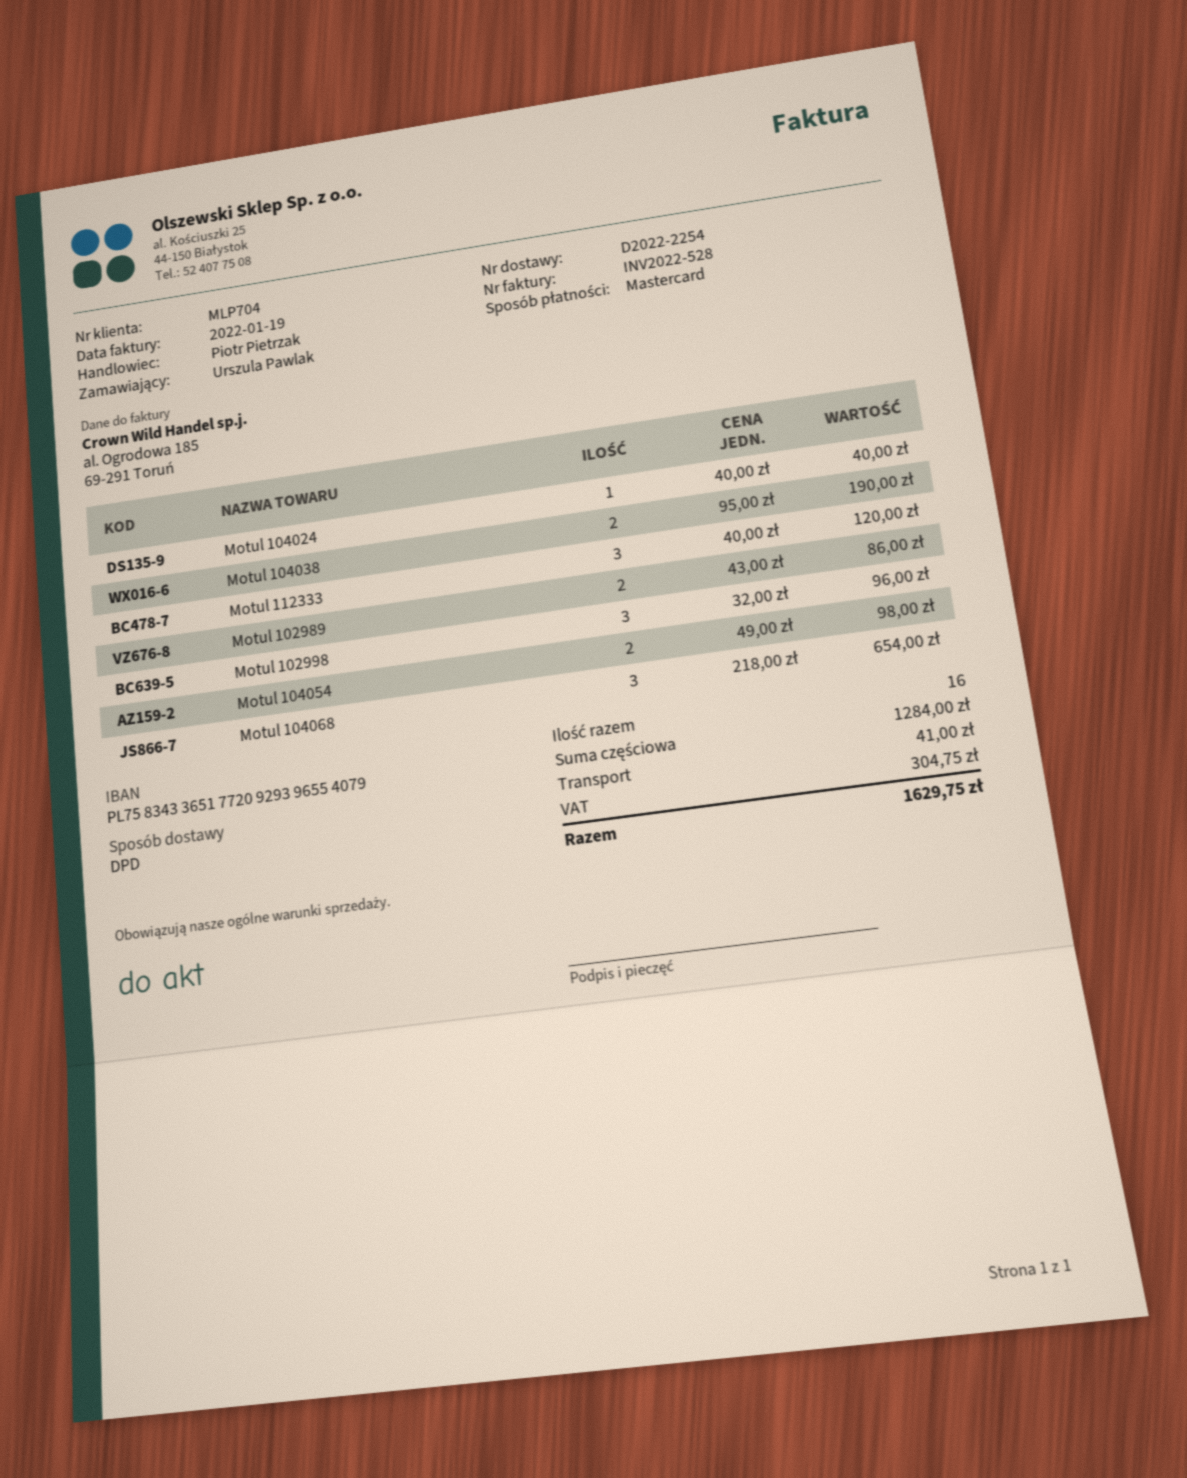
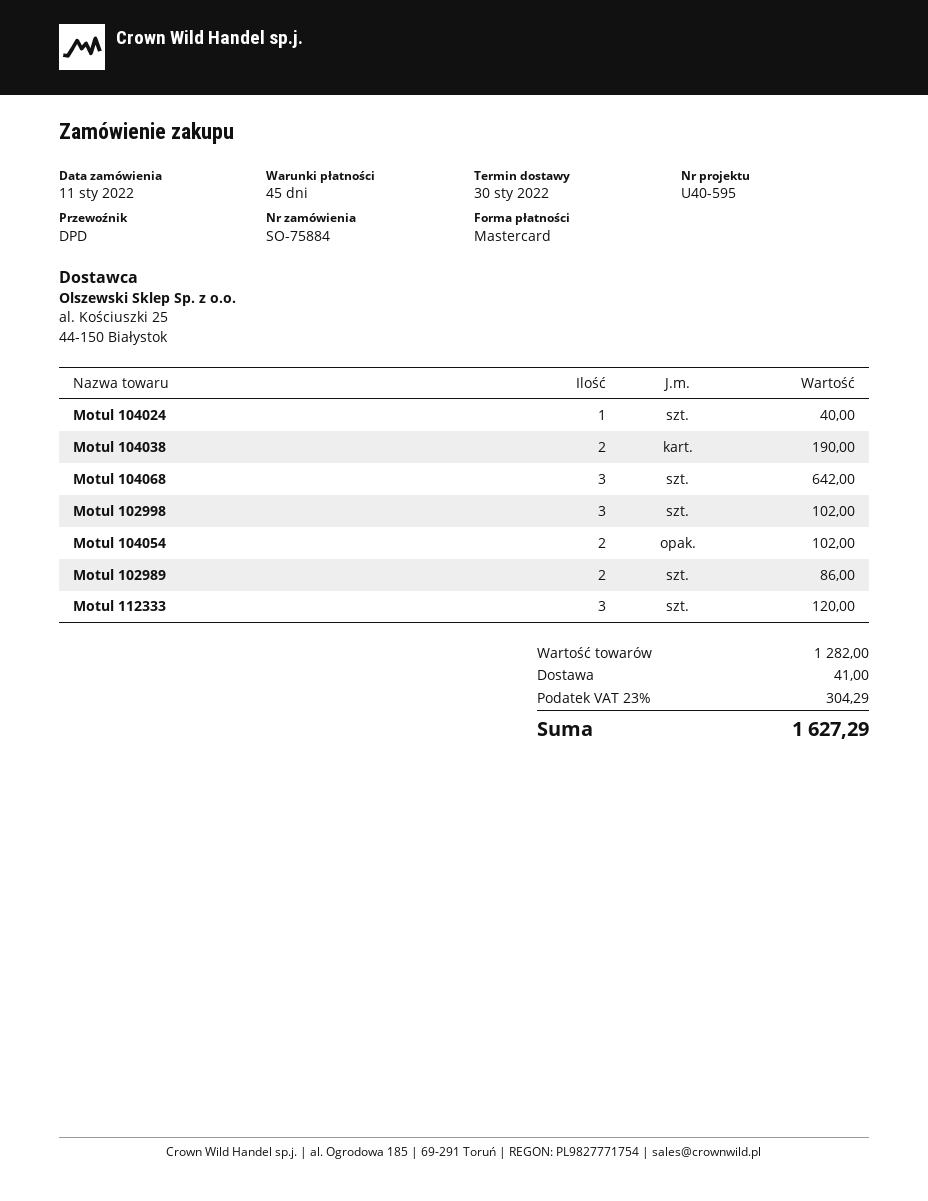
Motul 102998: 3 for 96.00 -> 3 for 102.00
Motul 104054: 2 for 98.00 -> 2 for 102.00
Motul 104068: 3 for 654.00 -> 3 for 642.00
subtotal: 1284.00 -> 1282.00
tax: 304.75 -> 304.29
total: 1629.75 -> 1627.29

